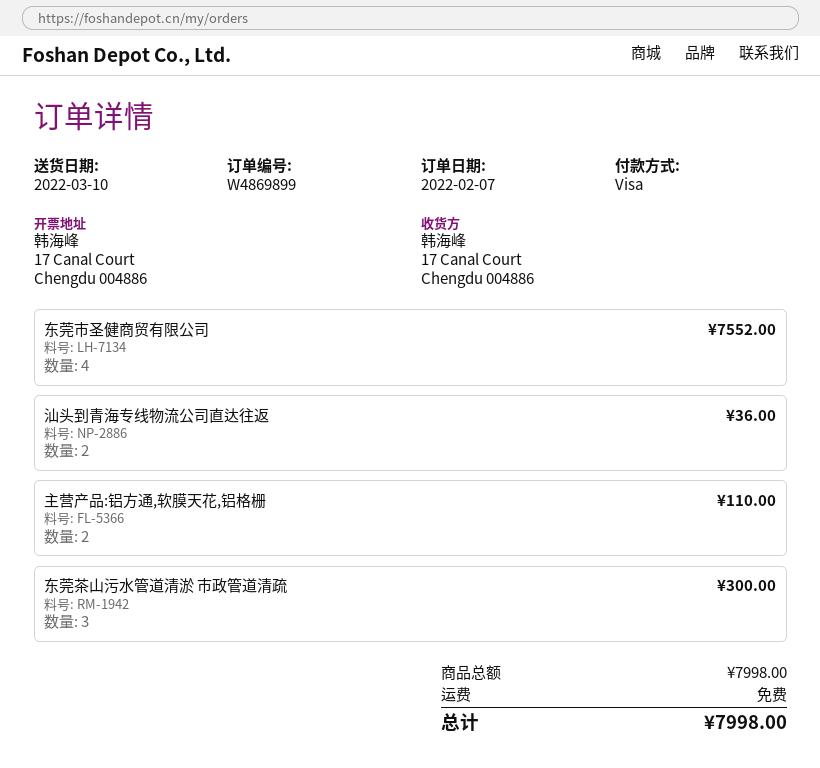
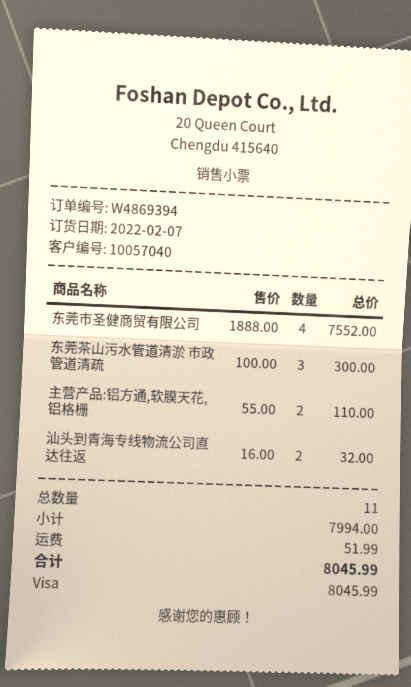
order number: W4869899 -> W4869394
汕头到青海专线物流公司直达往返: 2 for 36.00 -> 2 for 32.00
subtotal: 7998.00 -> 7994.00
shipping: 0.00 -> 51.99
total: 7998.00 -> 8045.99

